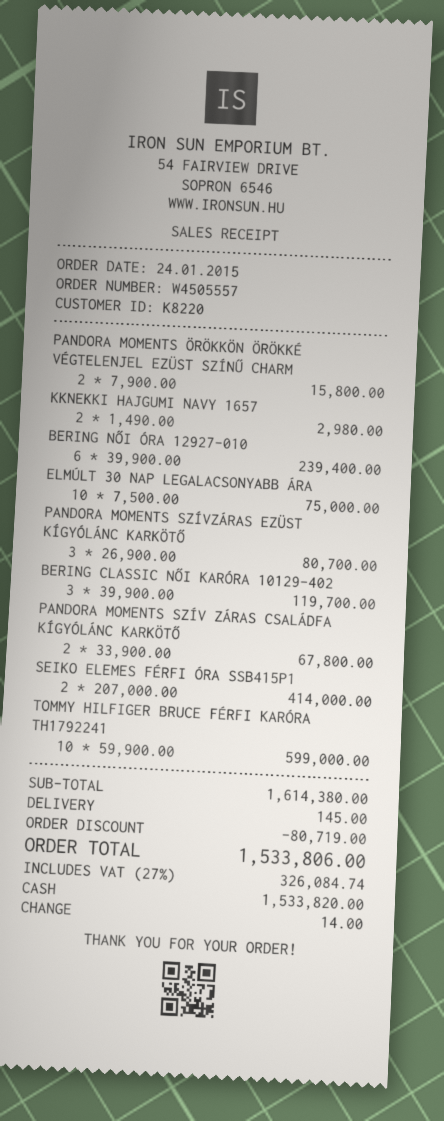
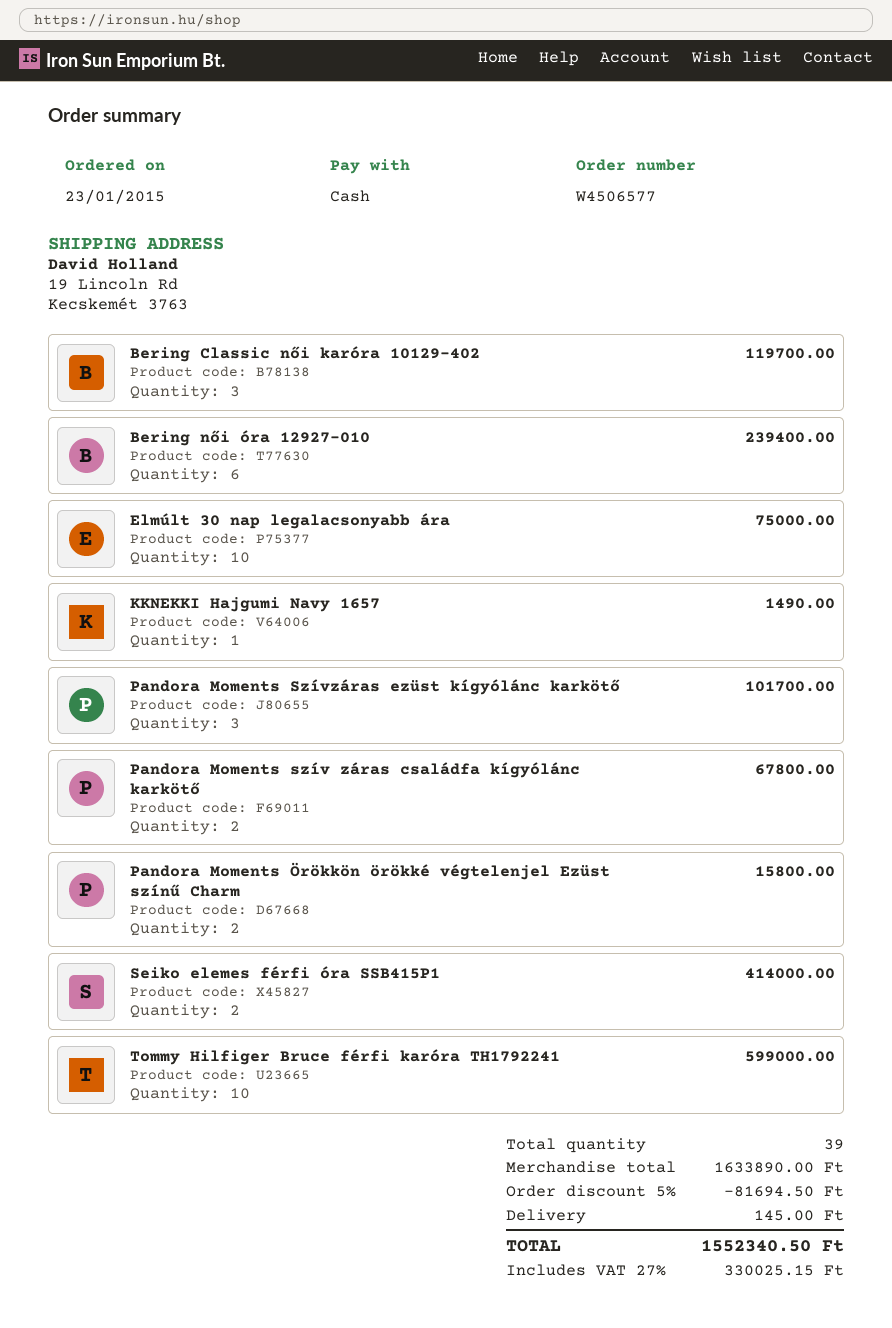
order number: W4505557 -> W4506577
order date: 2015-01-24 -> 2015-01-23
KKNEKKI HAJGUMI NAVY 1657: 2 for 2980.00 -> 1 for 1490.00
PANDORA MOMENTS SZÍVZÁRAS EZÜST KÍGYÓLÁNC KARKÖTŐ: 3 for 80700.00 -> 3 for 101700.00
subtotal: 1614380.00 -> 1633890.00
discount: 80719.00 -> 81694.50
tax: 27% = 326084.74 -> 27% = 330025.15
total: 1533806.00 -> 1552340.50

